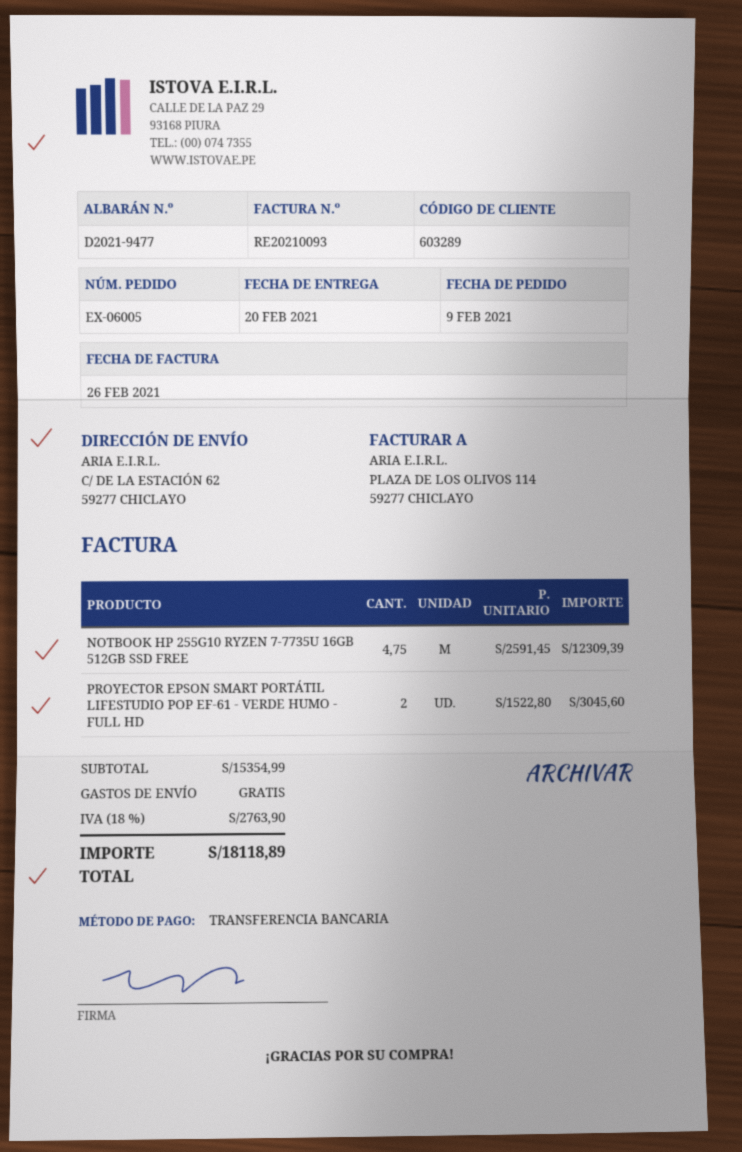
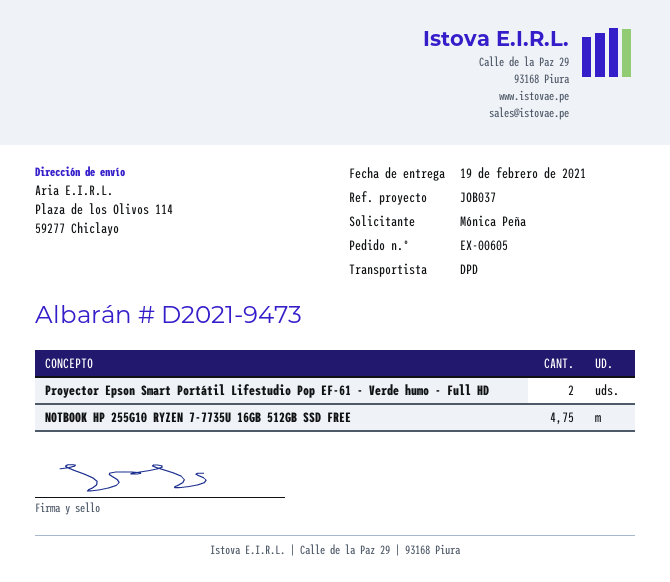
order number: EX-06005 -> EX-00605
delivery note number: D2021-9477 -> D2021-9473
delivery date: 2021-02-20 -> 2021-02-19
ship to: C/ DE LA ESTACIÓN 62, 59277 CHICLAYO -> Plaza de los Olivos 114, 59277 Chiclayo

